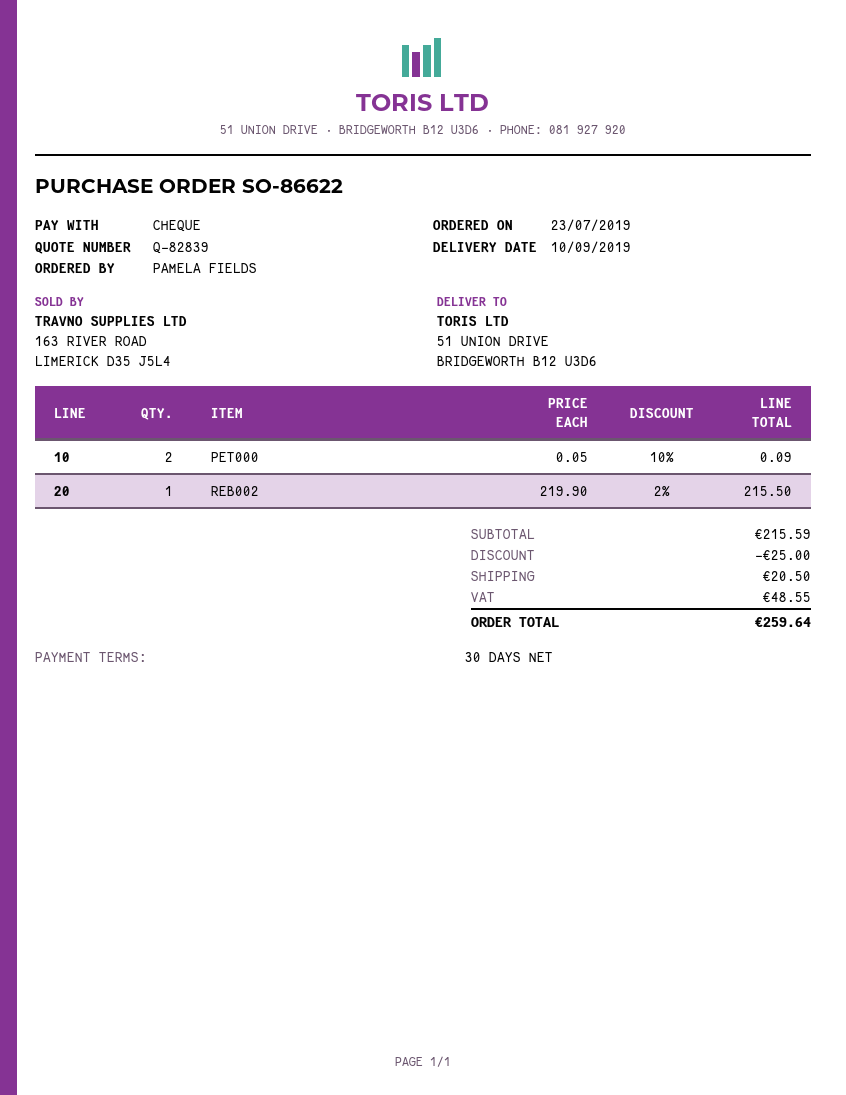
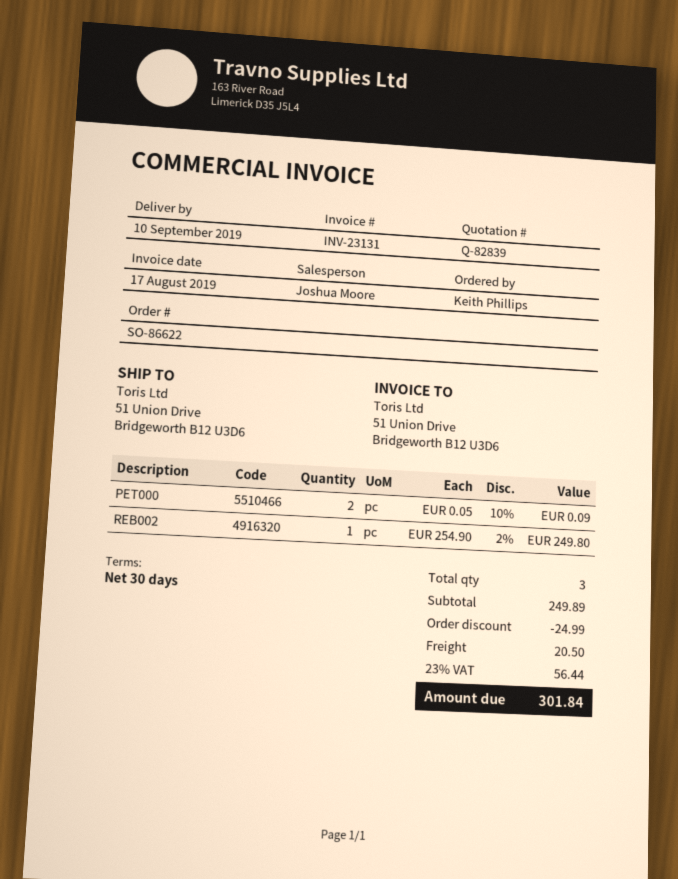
ordered by: PAMELA FIELDS -> Keith Phillips
REB002: 1 x 219.90 - 2% = 215.50 -> 1 x 254.90 - 2% = 249.80
subtotal: 215.59 -> 249.89
discount: 25.00 -> 24.99
tax: 48.55 -> 56.44
total: 259.64 -> 301.84

